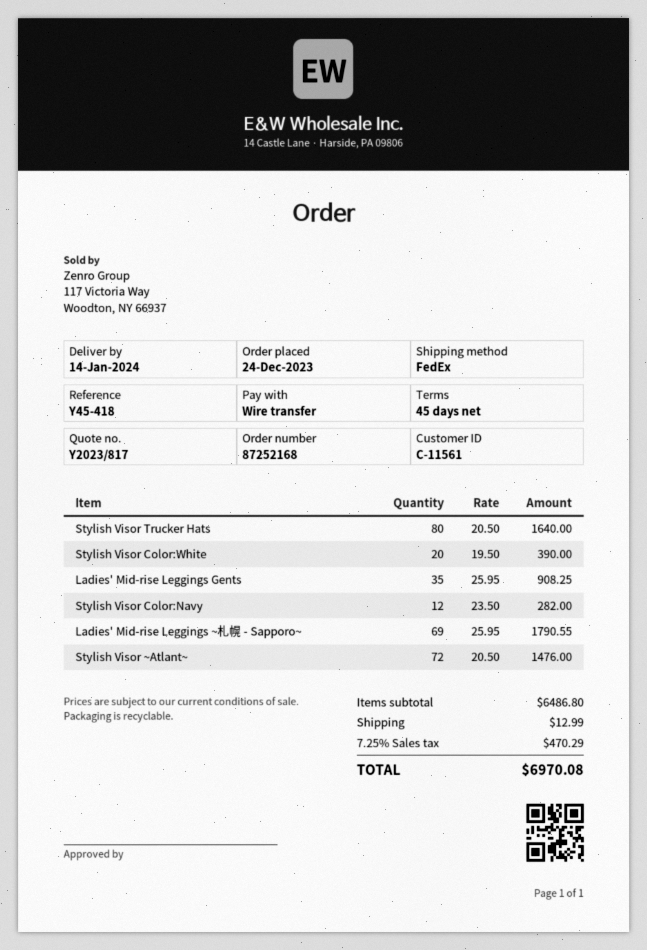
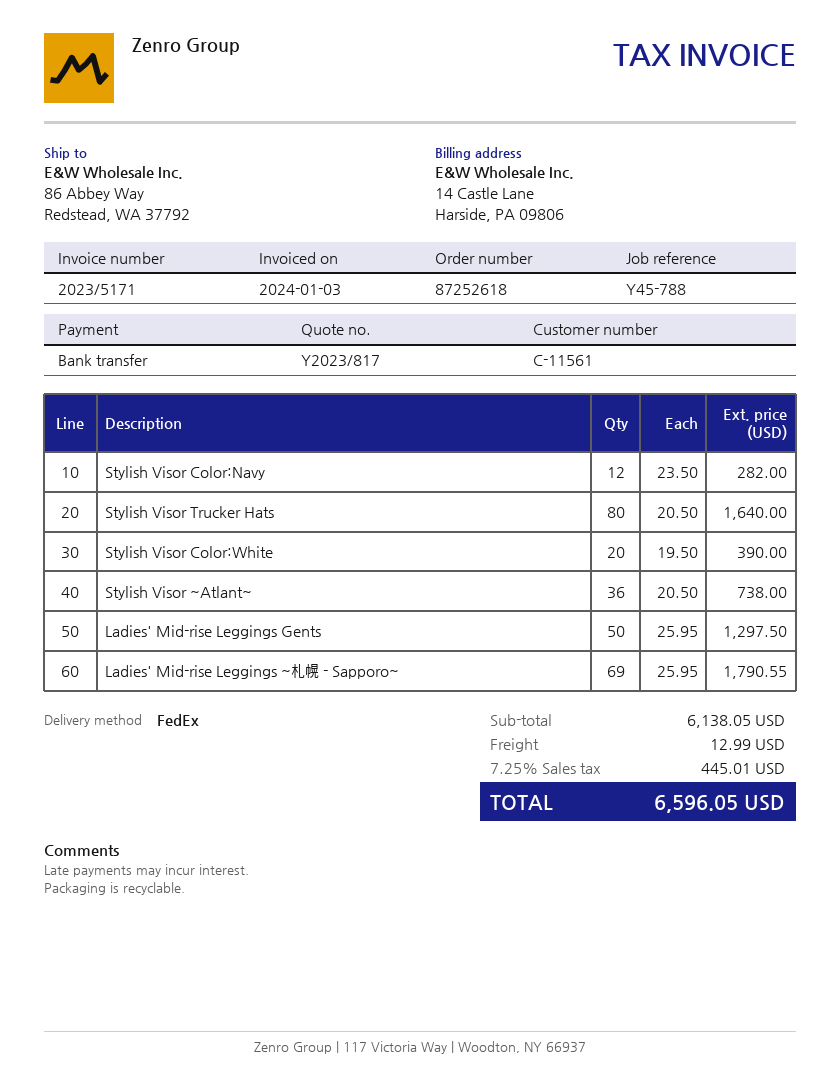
order number: 87252168 -> 87252618
reference: Y45-418 -> Y45-788
Ladies' Mid-rise Leggings Gents: 35 x 25.95 = 908.25 -> 50 x 25.95 = 1297.50
Stylish Visor ~Atlant~: 72 x 20.50 = 1476.00 -> 36 x 20.50 = 738.00
subtotal: 6486.80 -> 6138.05
tax: 7.25% = 470.29 -> 7.25% = 445.01
total: 6970.08 -> 6596.05

